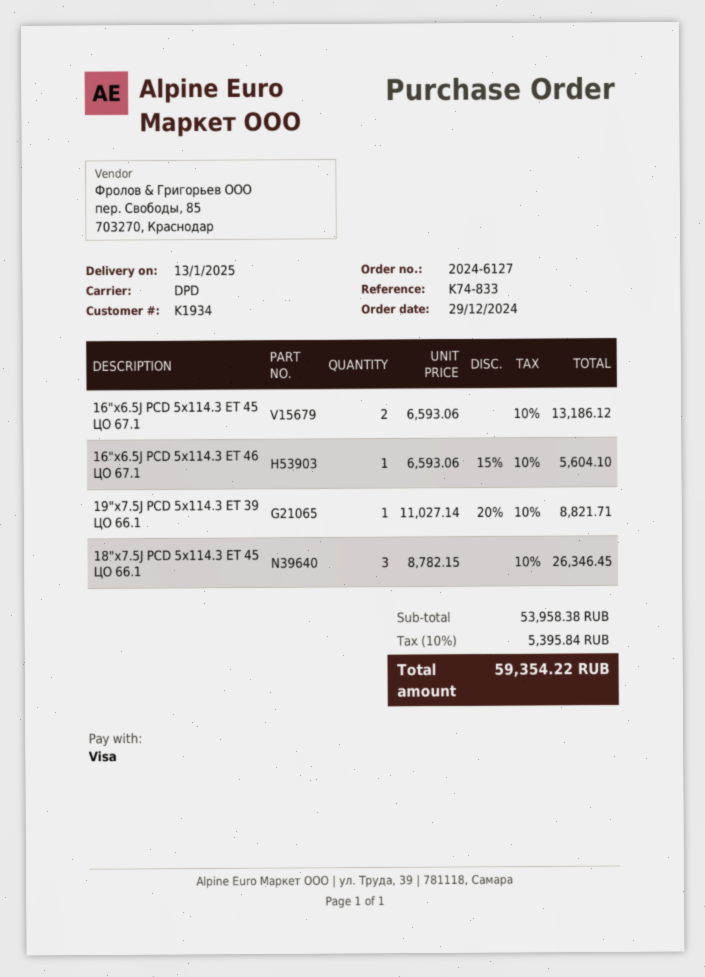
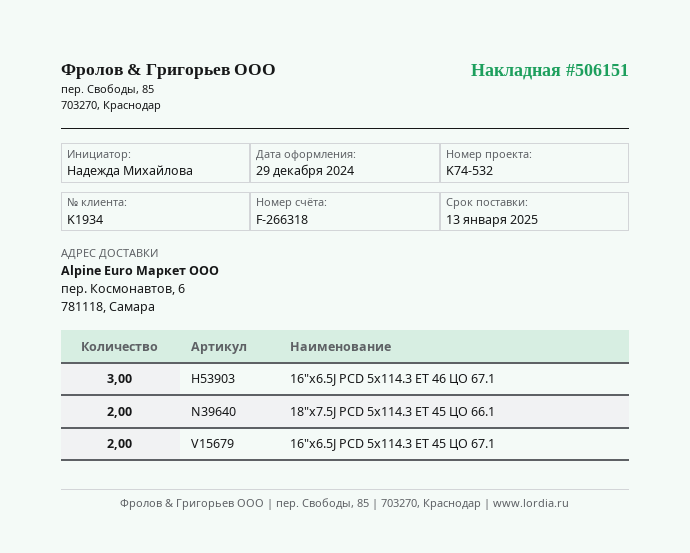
reference: K74-833 -> K74-532
16"x6.5J PCD 5x114.3 ЕТ 46 ЦО 67.1: 1 -> 3
19"x7.5J PCD 5x114.3 ЕТ 39 ЦО 66.1: 1 -> none
18"x7.5J PCD 5x114.3 ЕТ 45 ЦО 66.1: 3 -> 2

